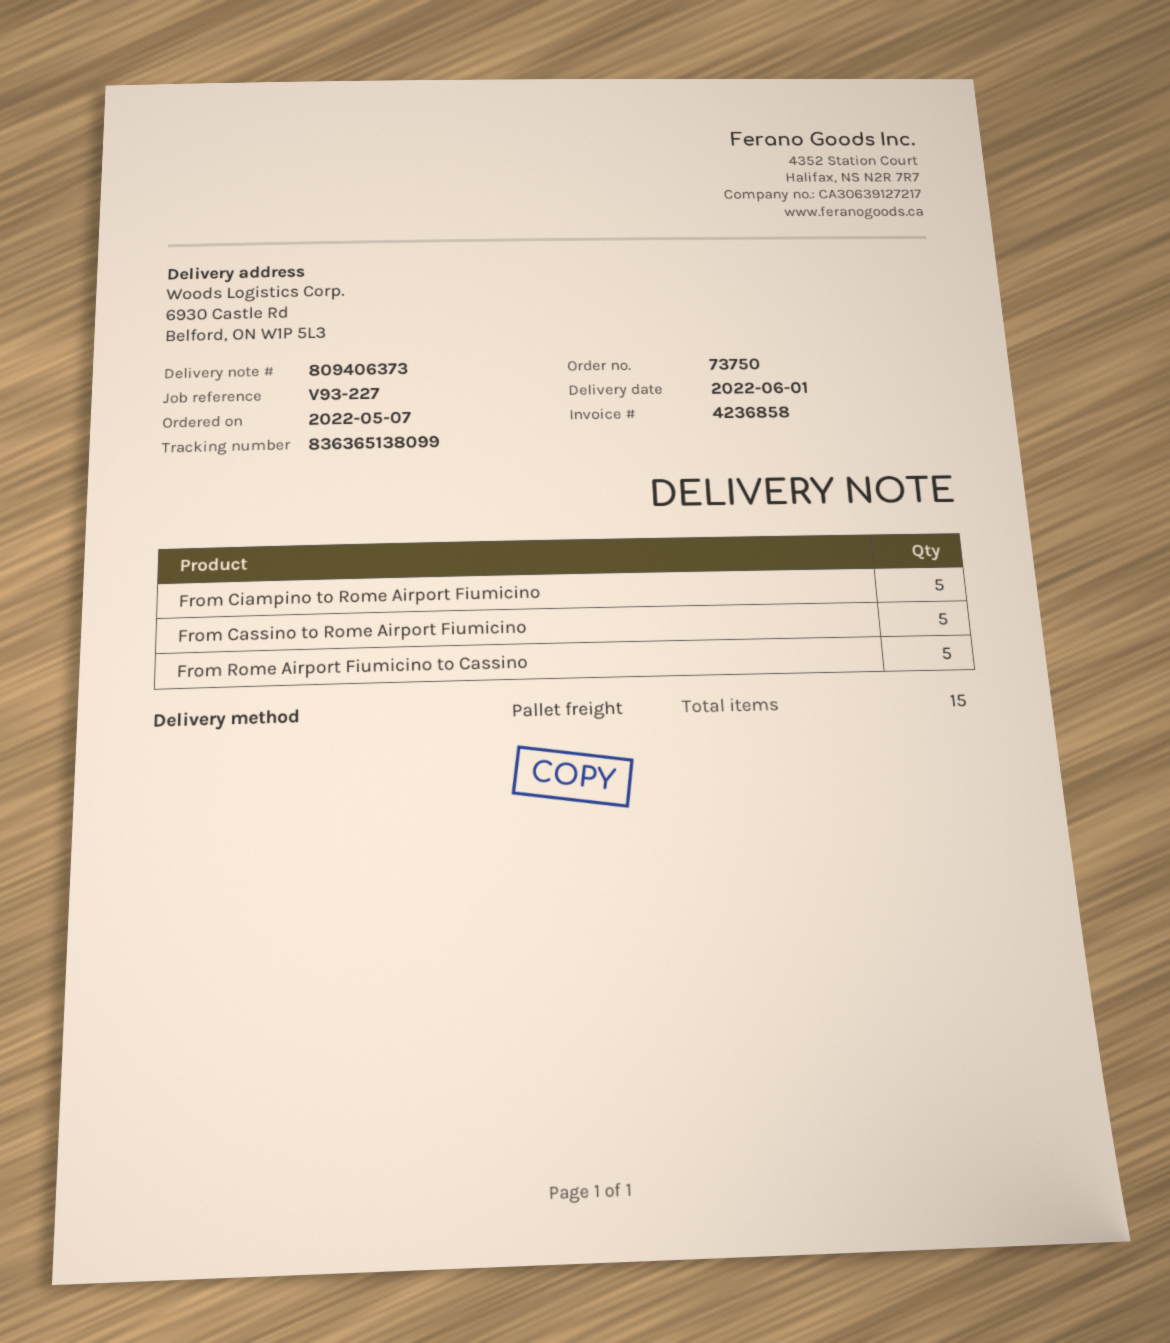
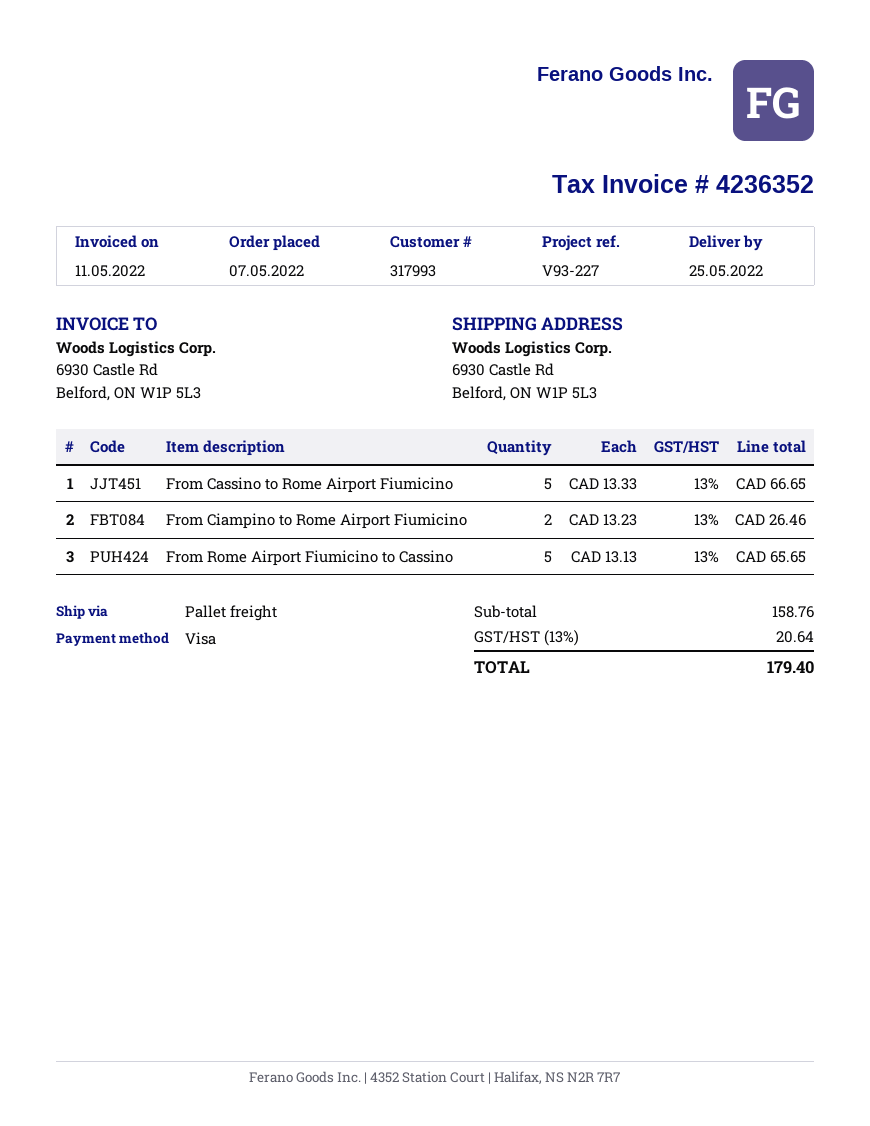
delivery date: 2022-06-01 -> 2022-05-25
invoice number: 4236858 -> 4236352
From Ciampino to Rome Airport Fiumicino: 5 -> 2

